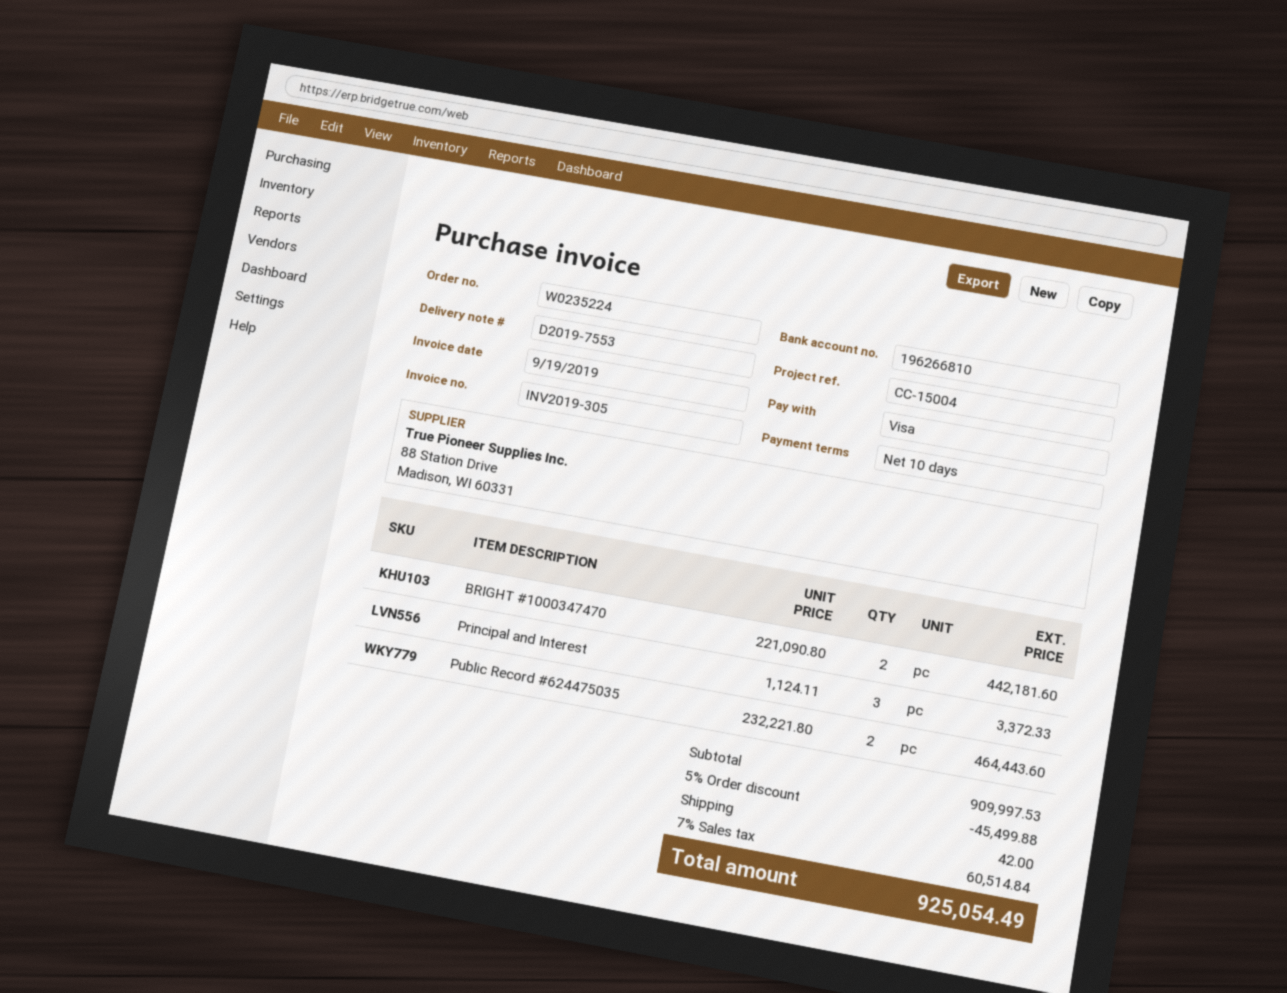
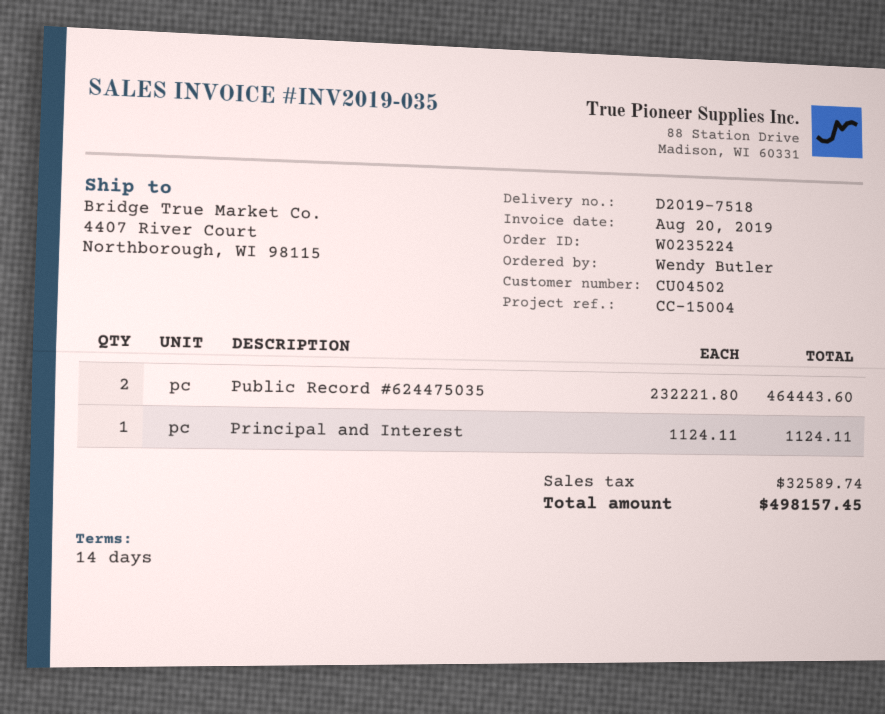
delivery note number: D2019-7553 -> D2019-7518
invoice number: INV2019-305 -> INV2019-035
invoice date: 2019-09-19 -> 2019-08-20
payment terms: 10 days -> 14 days
BRIGHT #1000347470: 2 x 221090.80 = 442181.60 -> none
Principal and Interest: 3 x 1124.11 = 3372.33 -> 1 x 1124.11 = 1124.11
discount: 5% = 45499.88 -> none
shipping: 42.00 -> none
tax: 60514.84 -> 32589.74
total: 925054.49 -> 498157.45

